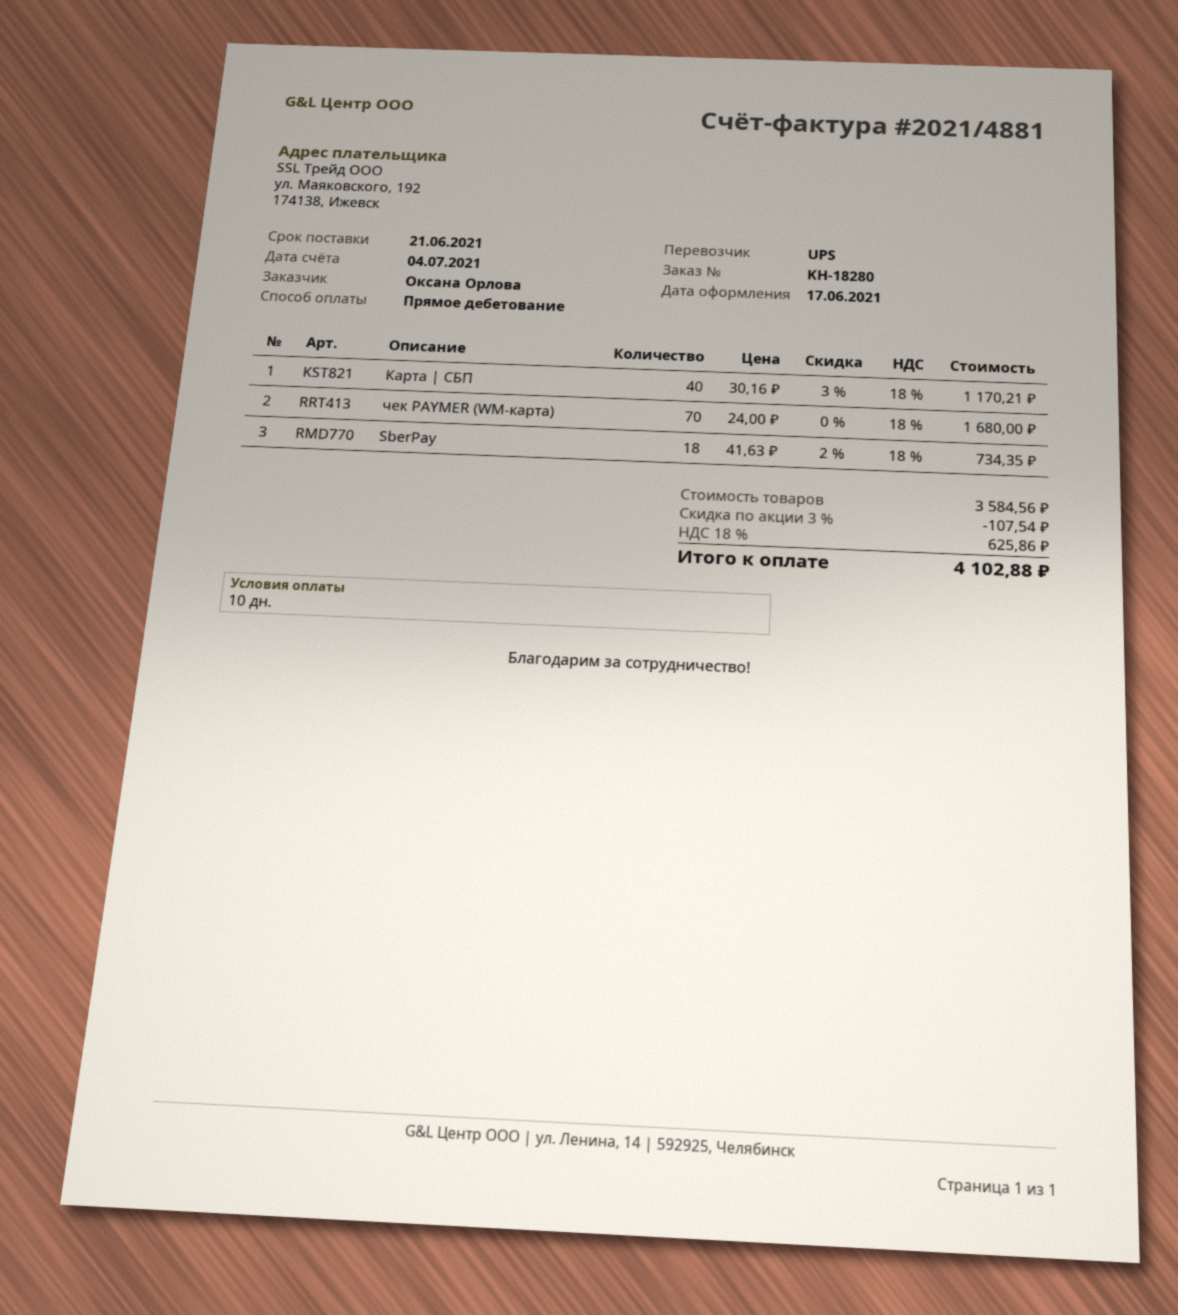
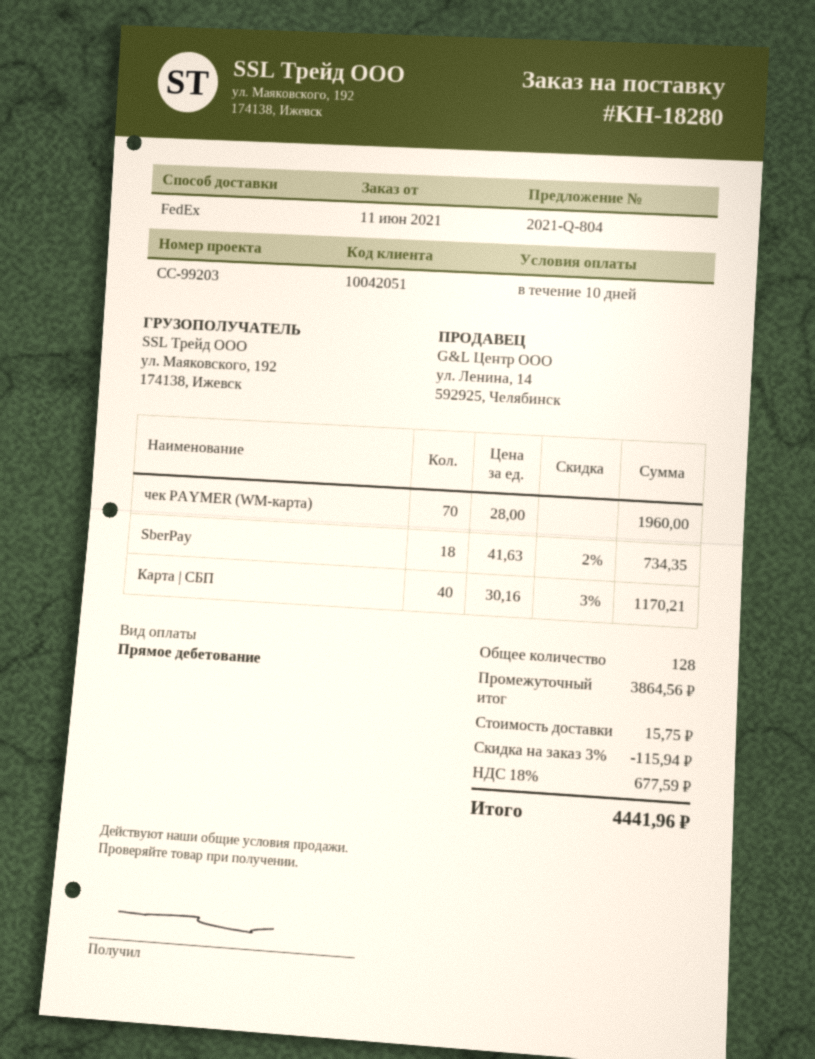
order date: 2021-06-17 -> 2021-06-11
shipping method: UPS -> FedEx
чек PAYMER (WM-карта): 70 x 24.00 = 1680.00 -> 70 x 28.00 = 1960.00
subtotal: 3584.56 -> 3864.56
discount: 3% = 107.54 -> 3% = 115.94
shipping: none -> 15.75
tax: 18% = 625.86 -> 18% = 677.59
total: 4102.88 -> 4441.96

